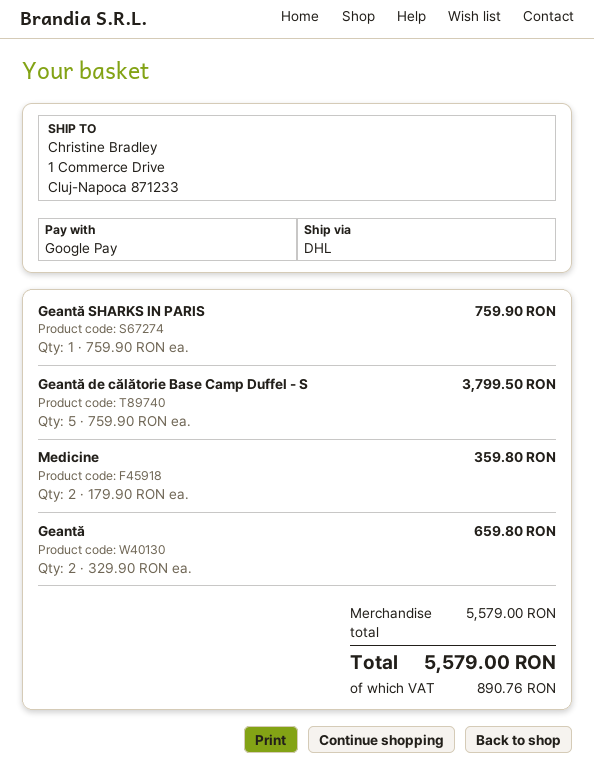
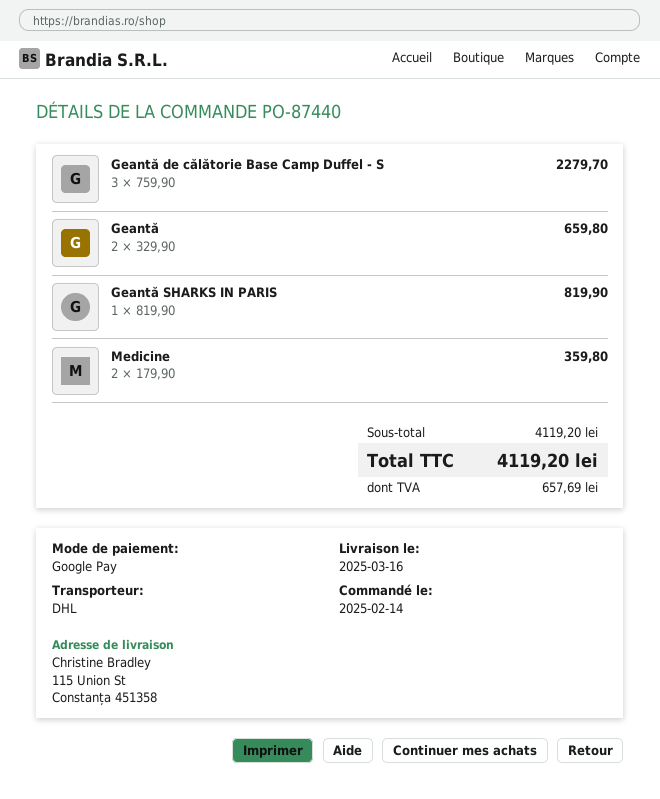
ship to: 1 Commerce Drive, Cluj-Napoca 871233 -> 115 Union St, Constanța 451358
Geantă SHARKS IN PARIS: 1 x 759.90 = 759.90 -> 1 x 819.90 = 819.90
Geantă de călătorie Base Camp Duffel - S: 5 x 759.90 = 3799.50 -> 3 x 759.90 = 2279.70
subtotal: 5579.00 -> 4119.20
tax: 890.76 -> 657.69
total: 5579.00 -> 4119.20

